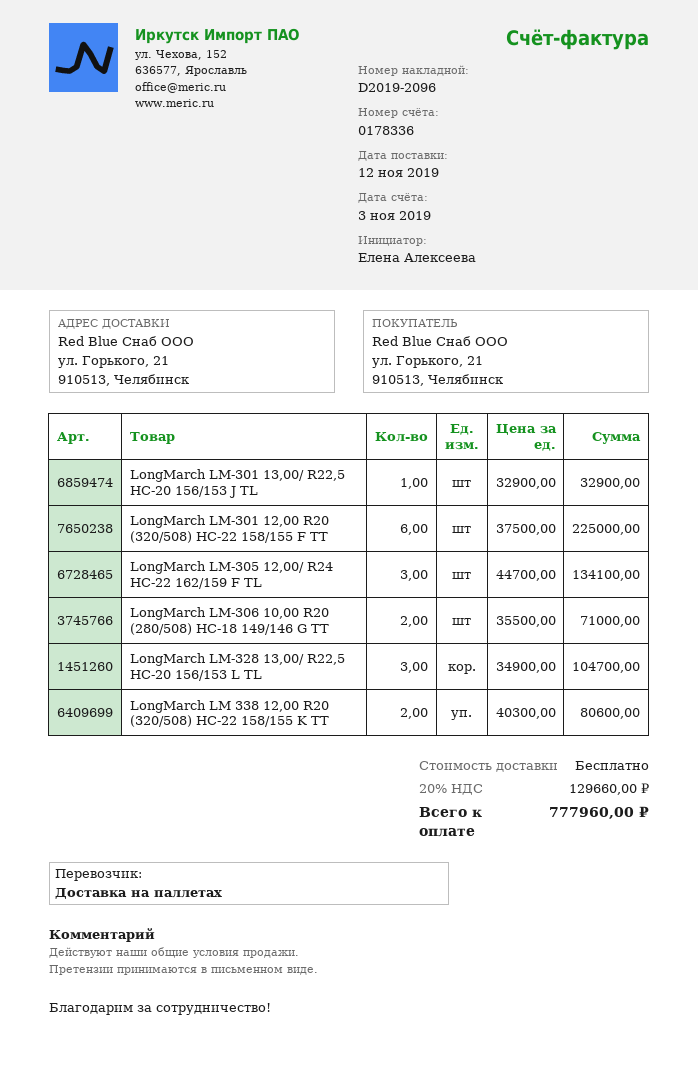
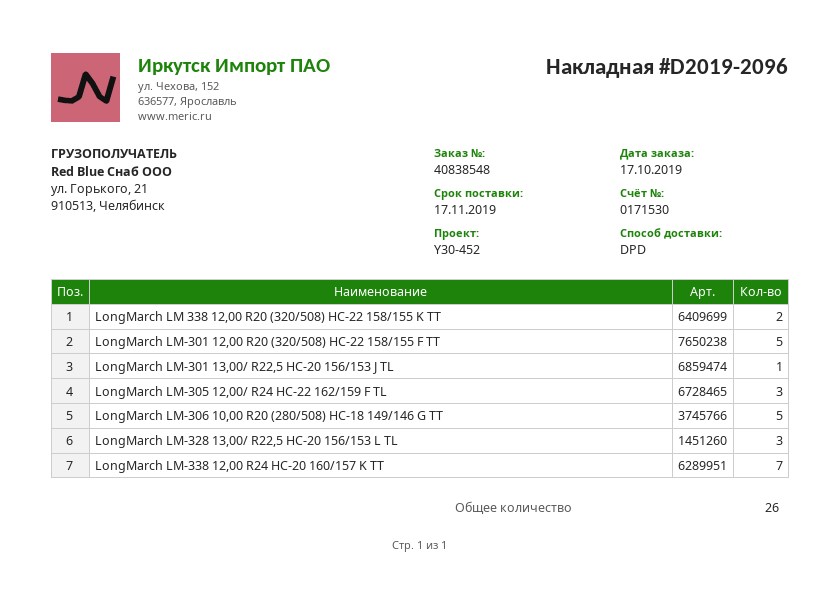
delivery date: 2019-11-12 -> 2019-11-17
invoice number: 0178336 -> 0171530
shipping method: pallet freight -> DPD
LongMarch LM-301 12,00 R20 (320/508) НС-22 158/155 F TT: 6 -> 5
LongMarch LM-306 10,00 R20 (280/508) НС-18 149/146 G TT: 2 -> 5
LongMarch LM-338 12,00 R24 HC-20 160/157 K TT: none -> 7

